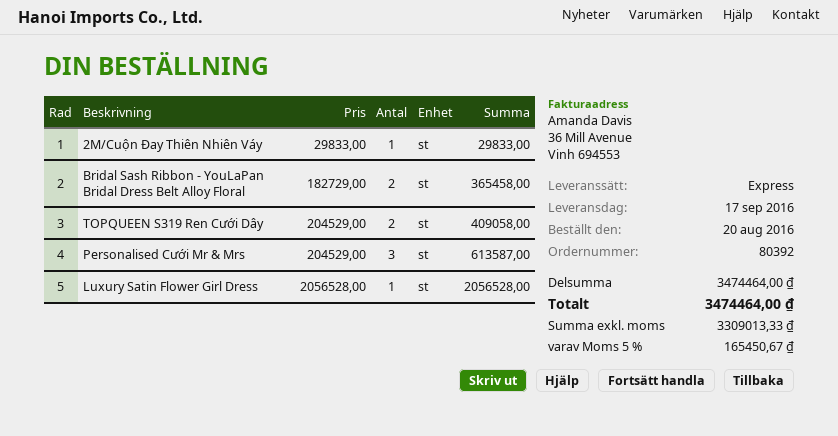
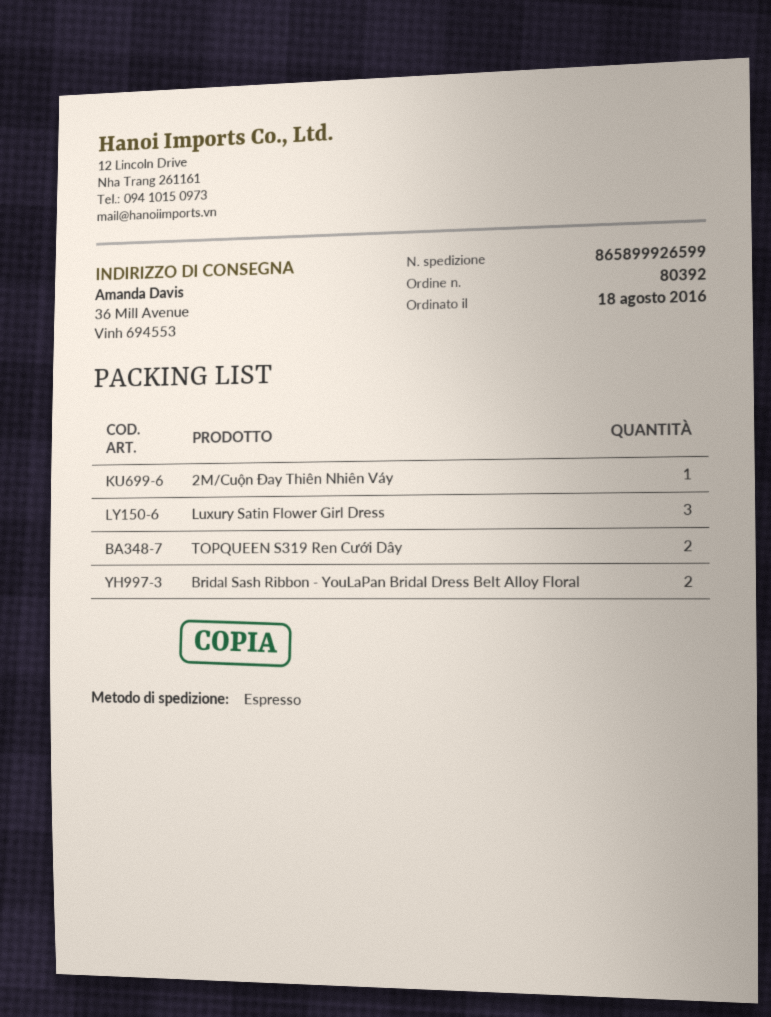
order date: 2016-08-20 -> 2016-08-18
Personalised Cưới Mr & Mrs: 3 -> none
Luxury Satin Flower Girl Dress: 1 -> 3

